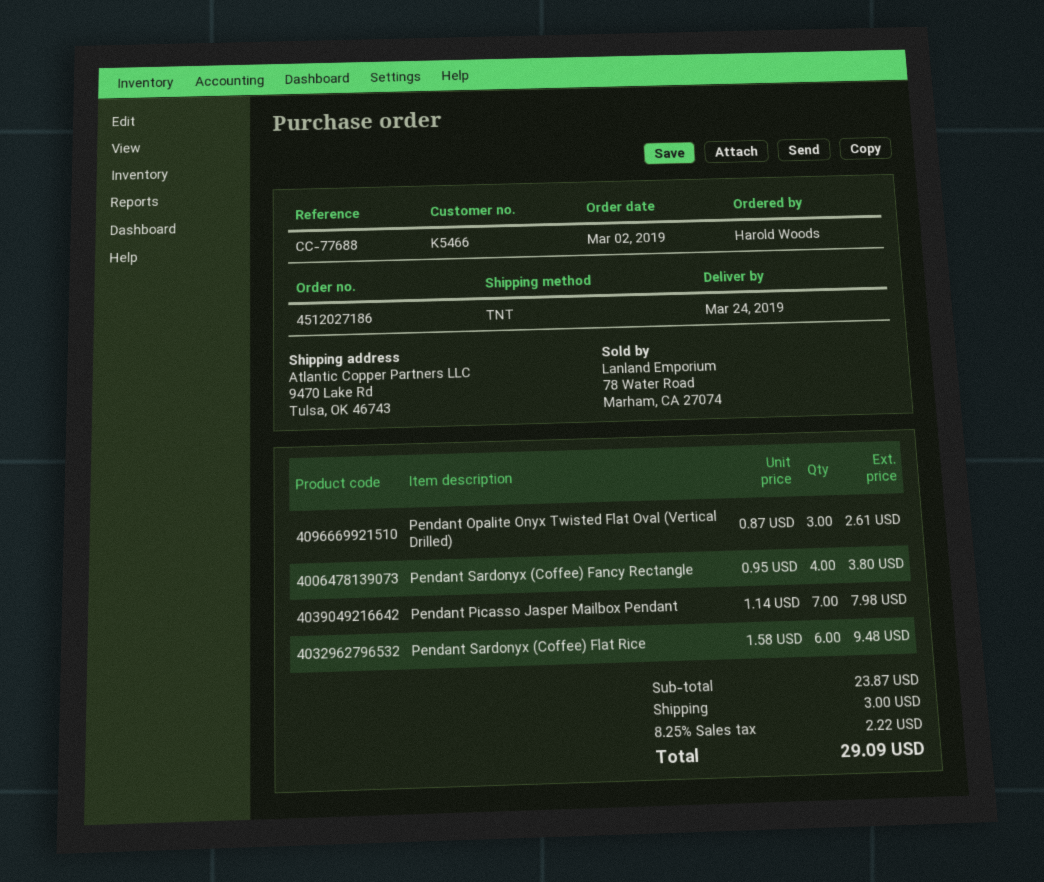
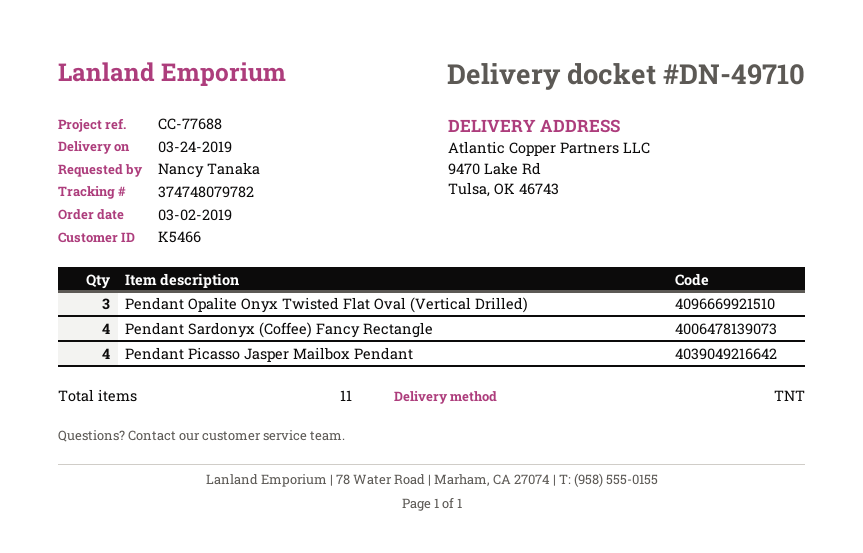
ordered by: Harold Woods -> Nancy Tanaka
Pendant Picasso Jasper Mailbox Pendant: 7 -> 4
Pendant Sardonyx (Coffee) Flat Rice: 6 -> none

